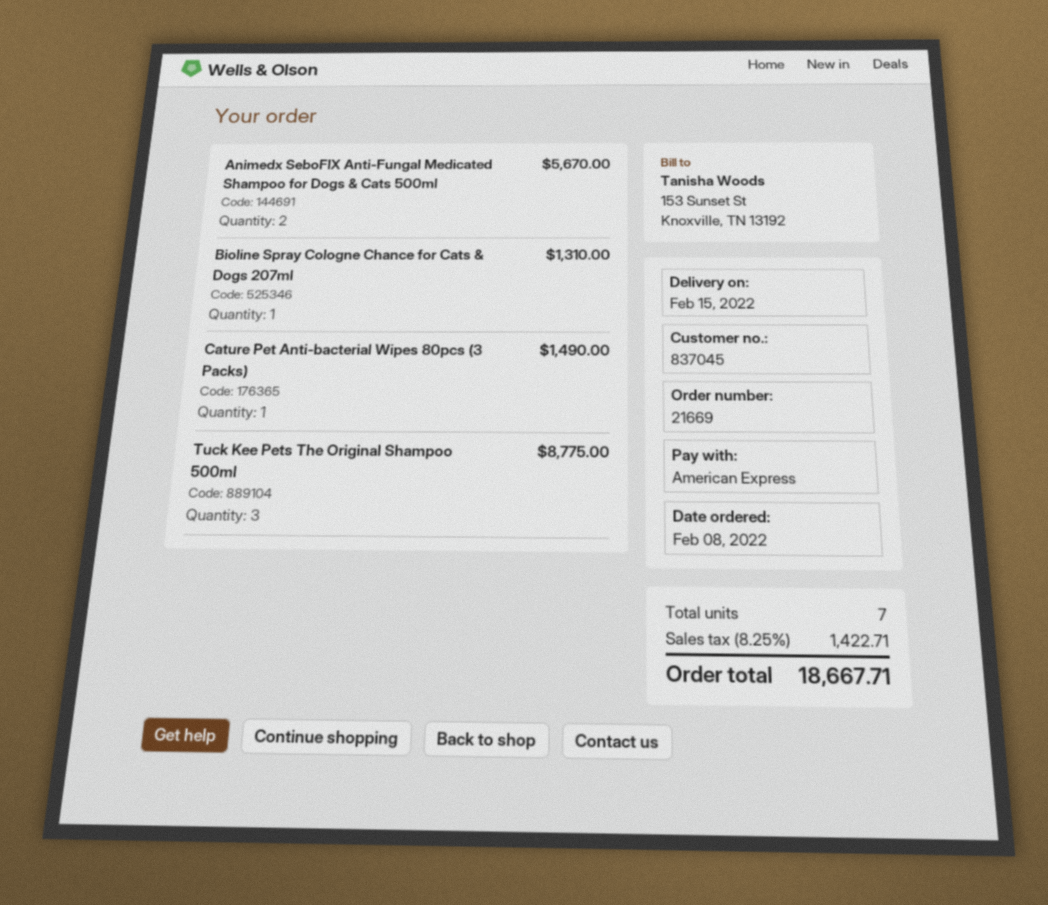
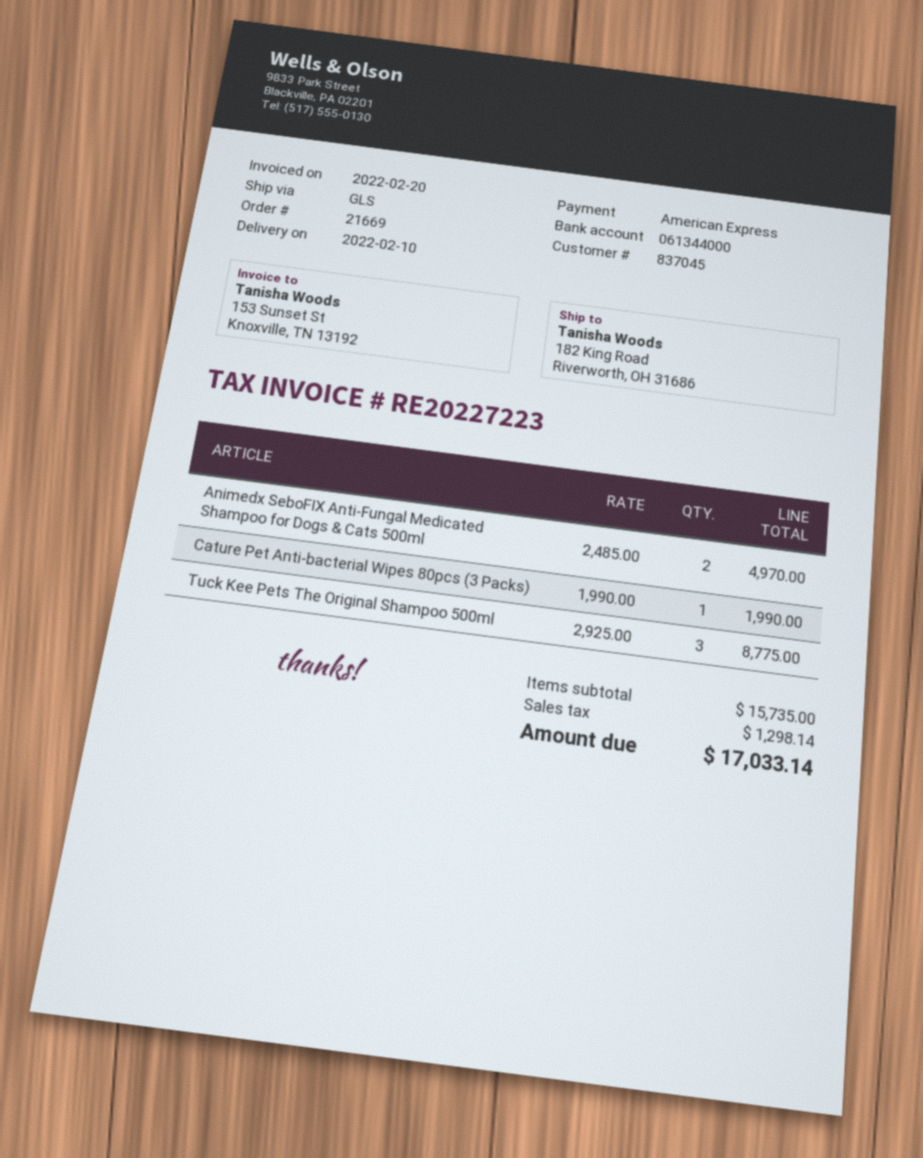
delivery date: 2022-02-15 -> 2022-02-10
Animedx SeboFIX Anti-Fungal Medicated Shampoo for Dogs & Cats 500ml: 2 for 5670.00 -> 2 for 4970.00
Bioline Spray Cologne Chance for Cats & Dogs 207ml: 1 for 1310.00 -> none
Cature Pet Anti-bacterial Wipes 80pcs (3 Packs): 1 for 1490.00 -> 1 for 1990.00
tax: 1422.71 -> 1298.14
total: 18667.71 -> 17033.14

